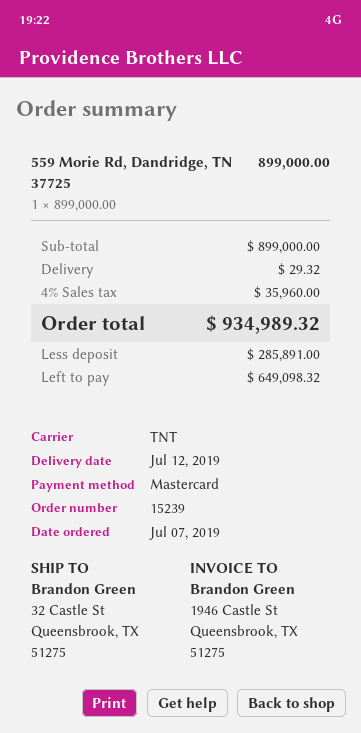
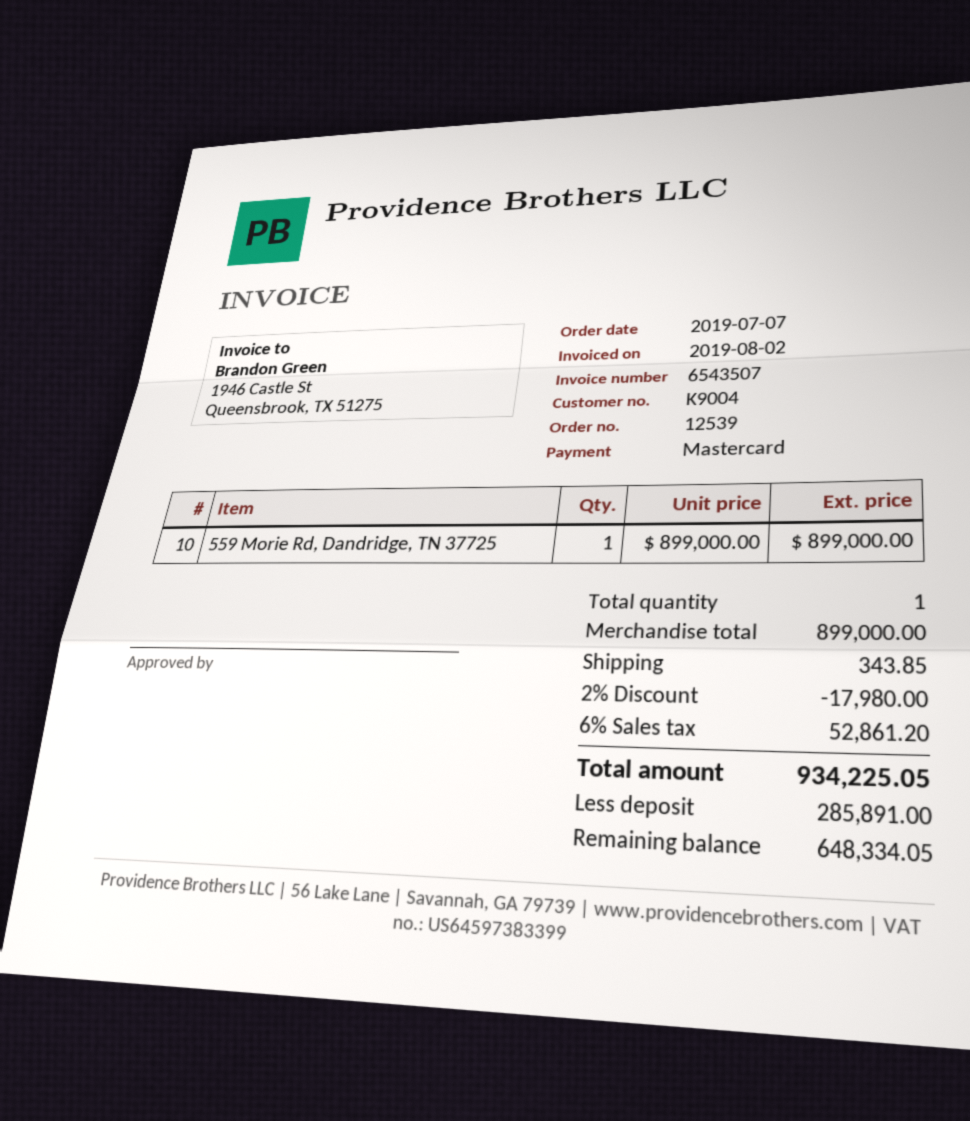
order number: 15239 -> 12539
discount: none -> 2% = 17980.00
shipping: 29.32 -> 343.85
tax: 4% = 35960.00 -> 6% = 52861.20
total: 934989.32 -> 934225.05
balance: 649098.32 -> 648334.05

